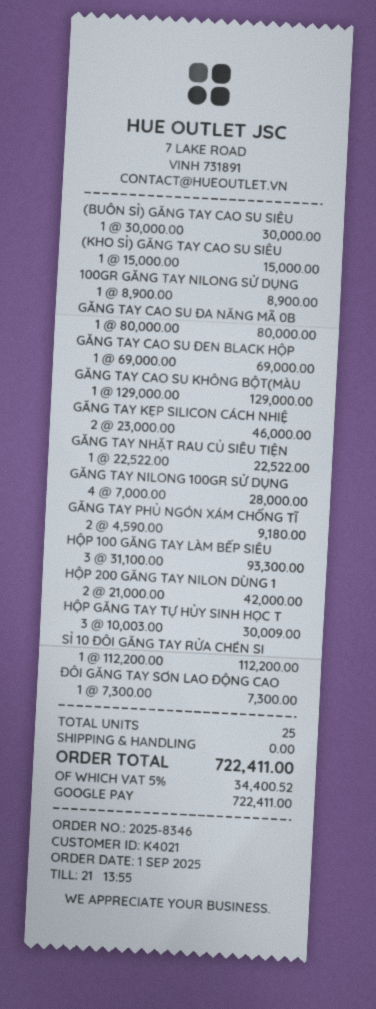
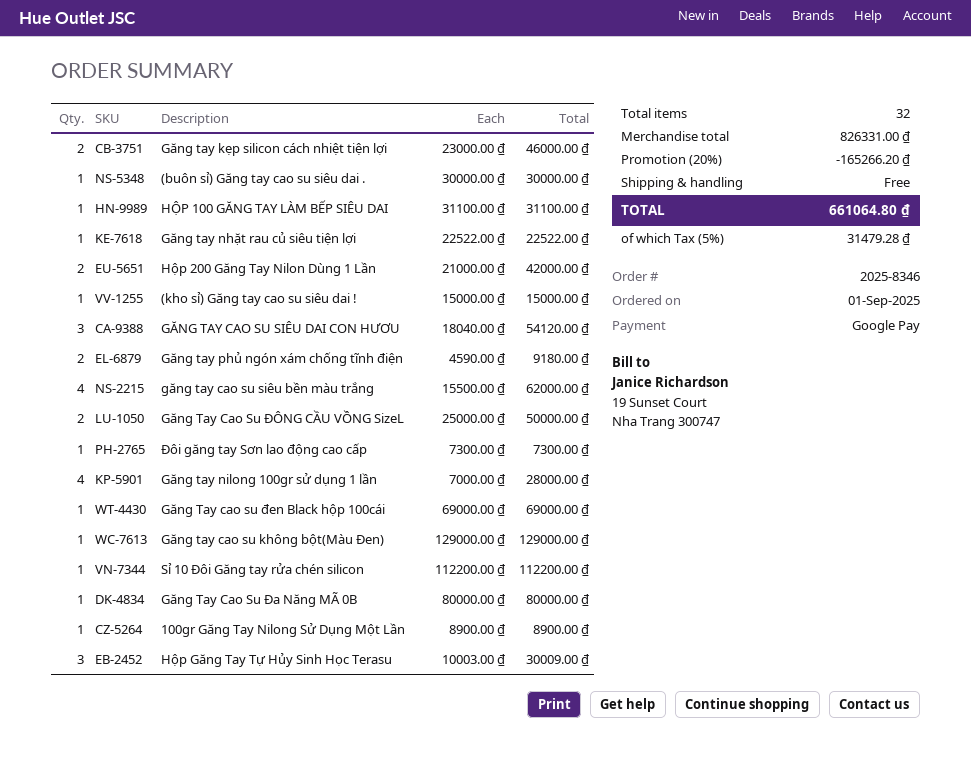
HỘP 100 GĂNG TAY LÀM BẾP SIÊU: 3 x 31100.00 = 93300.00 -> 1 x 31100.00 = 31100.00
GĂNG TAY CAO SU SIÊU DAI CON HƯƠU: none -> 3 x 18040.00 = 54120.00
găng tay cao su siêu bền màu trắng: none -> 4 x 15500.00 = 62000.00
Găng Tay Cao Su ĐÔNG CẦU VỒNG SizeL: none -> 2 x 25000.00 = 50000.00
total quantity: 25 -> 32
discount: none -> 20% = 165266.20
tax: 5% = 34400.52 -> 5% = 31479.28
total: 722411.00 -> 661064.80

